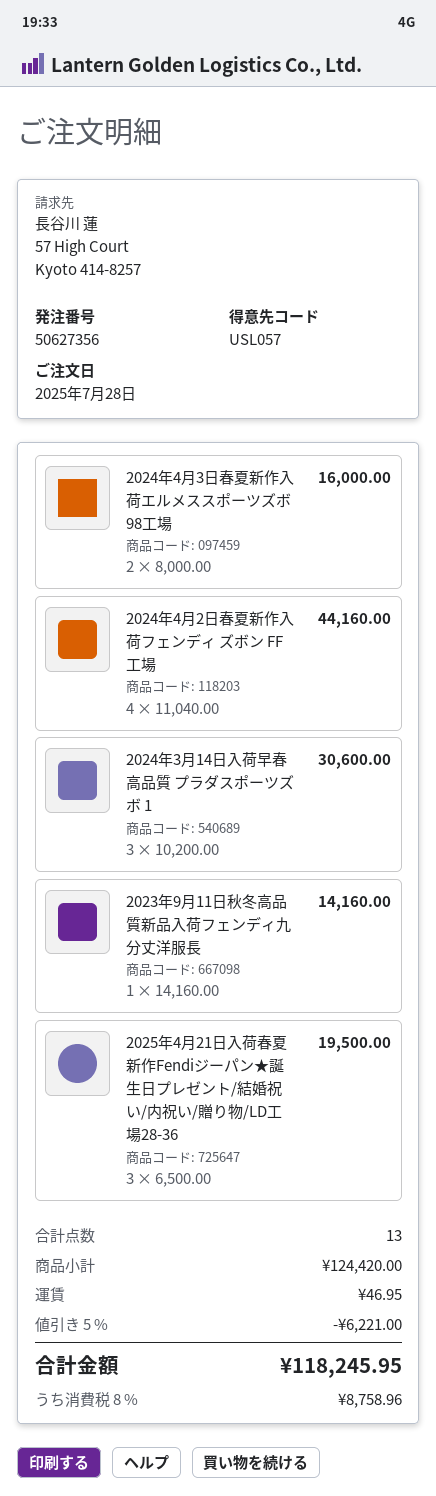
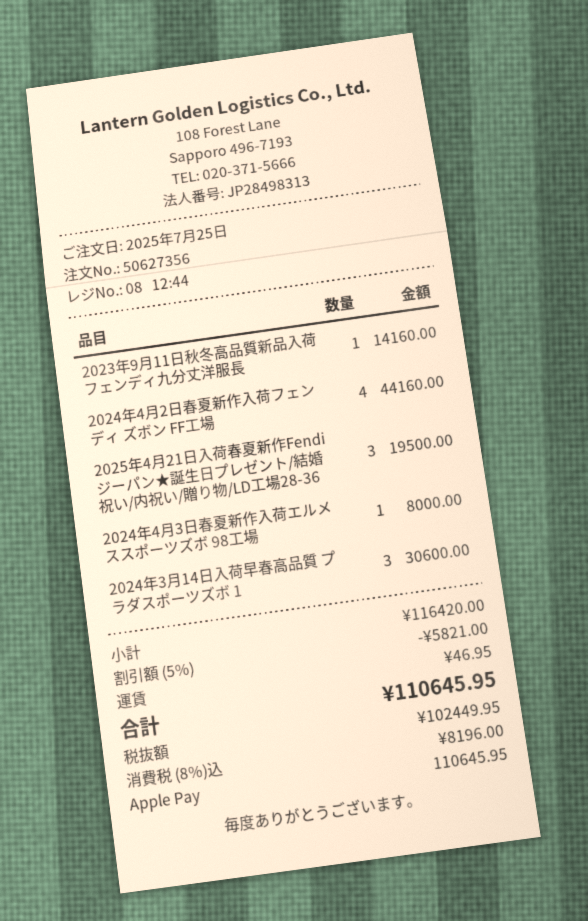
order date: 2025-07-28 -> 2025-07-25
2024年4月3日春夏新作入荷エルメススポーツズボ 98工場: 2 for 16000.00 -> 1 for 8000.00
subtotal: 124420.00 -> 116420.00
discount: 5% = 6221.00 -> 5% = 5821.00
tax: 8% = 8758.96 -> 8% = 8196.00
total: 118245.95 -> 110645.95

